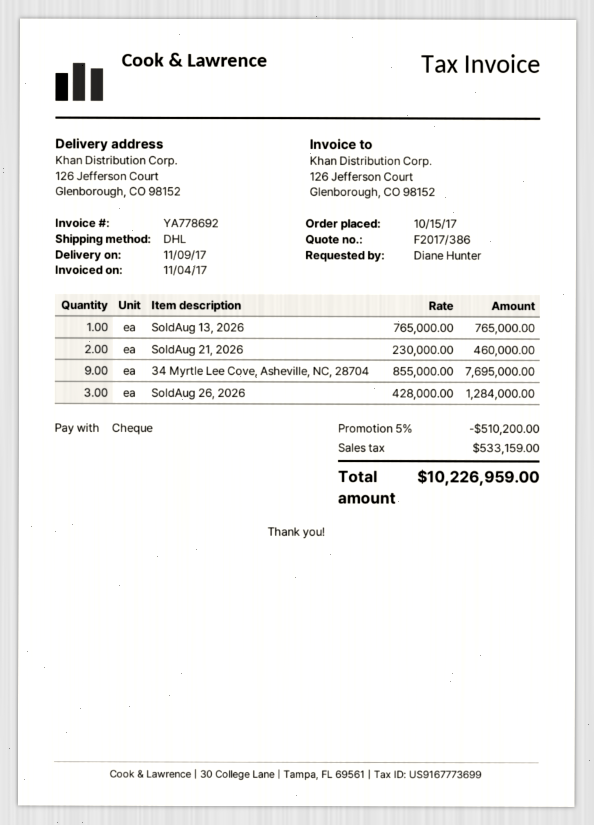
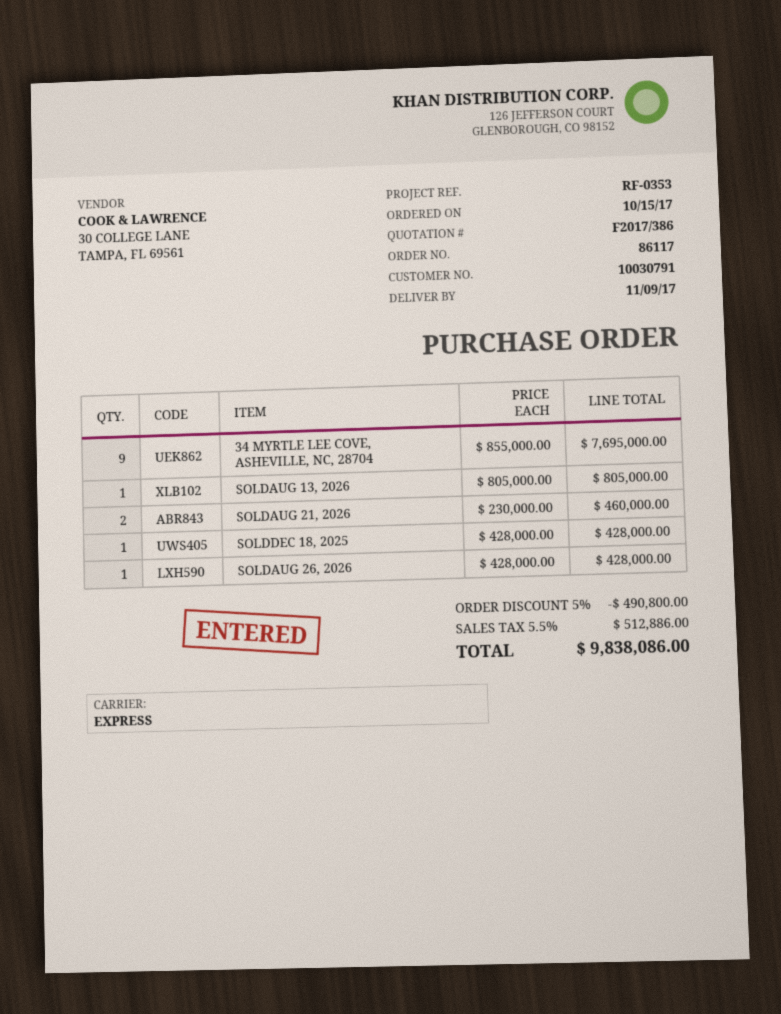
shipping method: DHL -> express
SoldAug 13, 2026: 1 x 765000.00 = 765000.00 -> 1 x 805000.00 = 805000.00
SoldAug 26, 2026: 3 x 428000.00 = 1284000.00 -> 1 x 428000.00 = 428000.00
SOLDDEC 18, 2025: none -> 1 x 428000.00 = 428000.00
discount: 5% = 510200.00 -> 5% = 490800.00
tax: 533159.00 -> 512886.00
total: 10226959.00 -> 9838086.00

